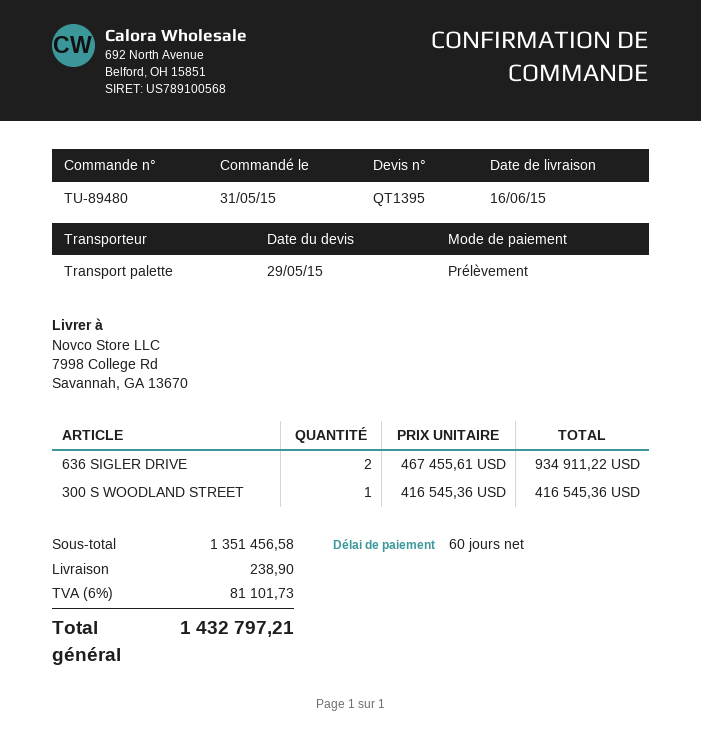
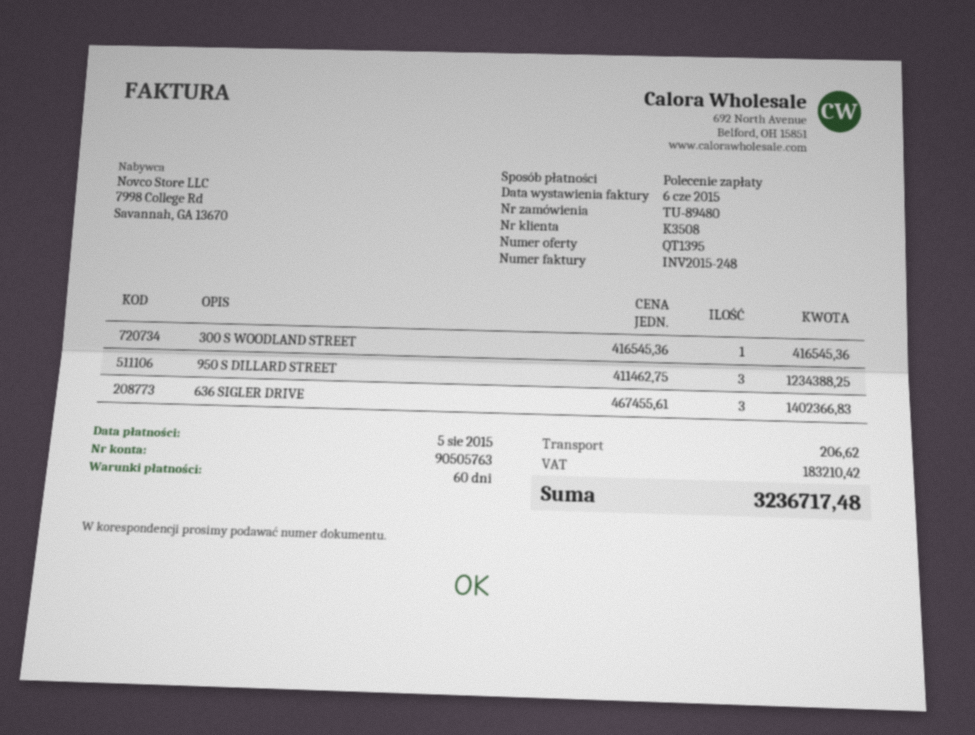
636 SIGLER DRIVE: 2 x 467455.61 = 934911.22 -> 3 x 467455.61 = 1402366.83
950 S DILLARD STREET: none -> 3 x 411462.75 = 1234388.25
shipping: 238.90 -> 206.62
tax: 81101.73 -> 183210.42
total: 1432797.21 -> 3236717.48

